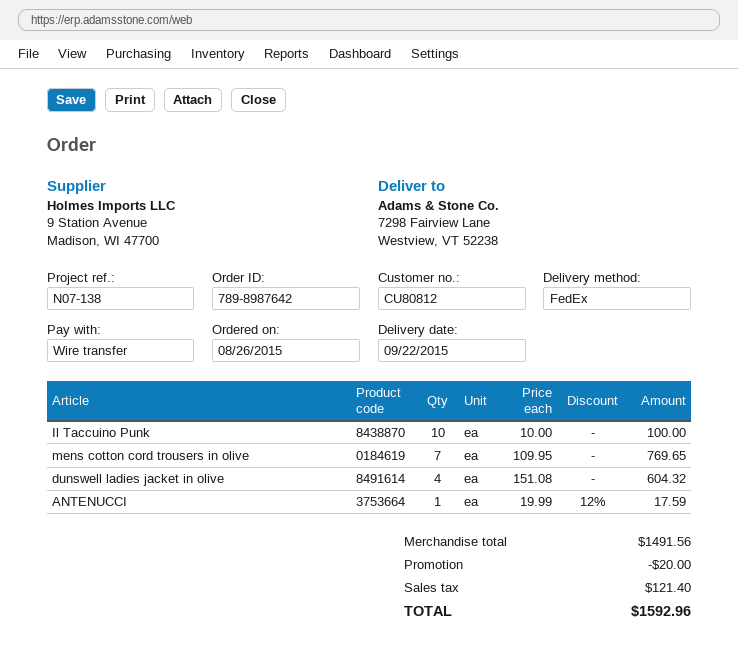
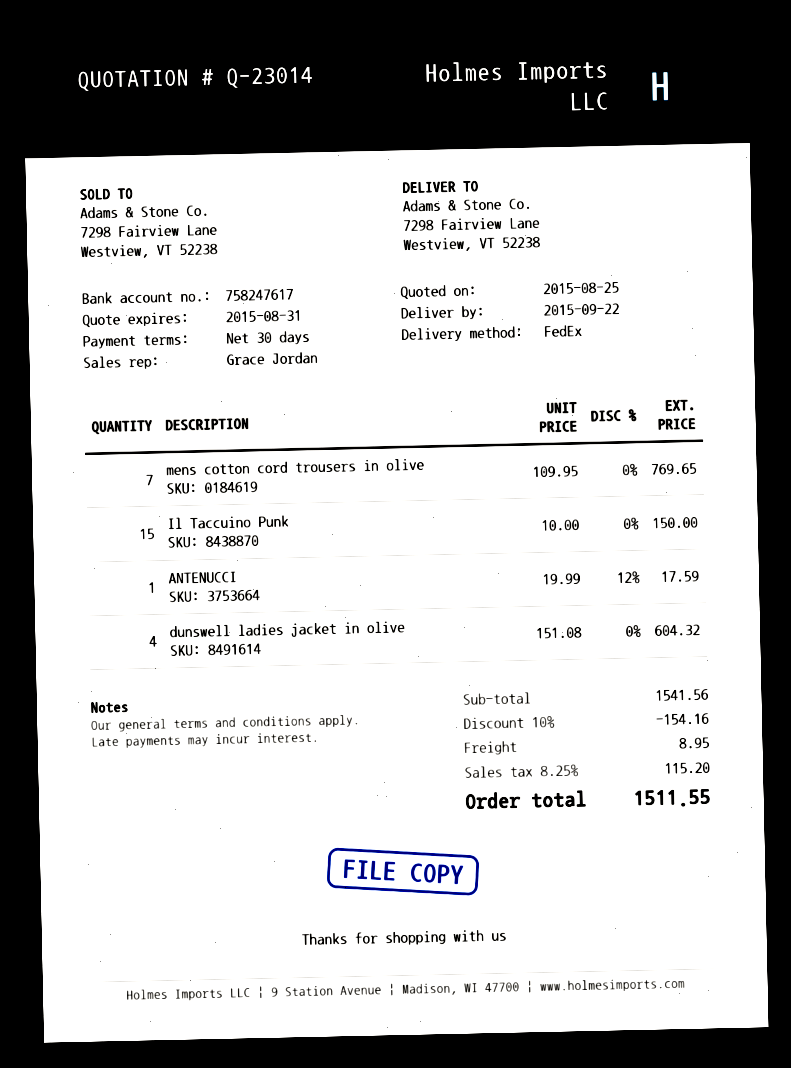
Il Taccuino Punk: 10 x 10.00 = 100.00 -> 15 x 10.00 = 150.00
subtotal: 1491.56 -> 1541.56
discount: 20.00 -> 154.16
shipping: none -> 8.95
tax: 121.40 -> 115.20
total: 1592.96 -> 1511.55

